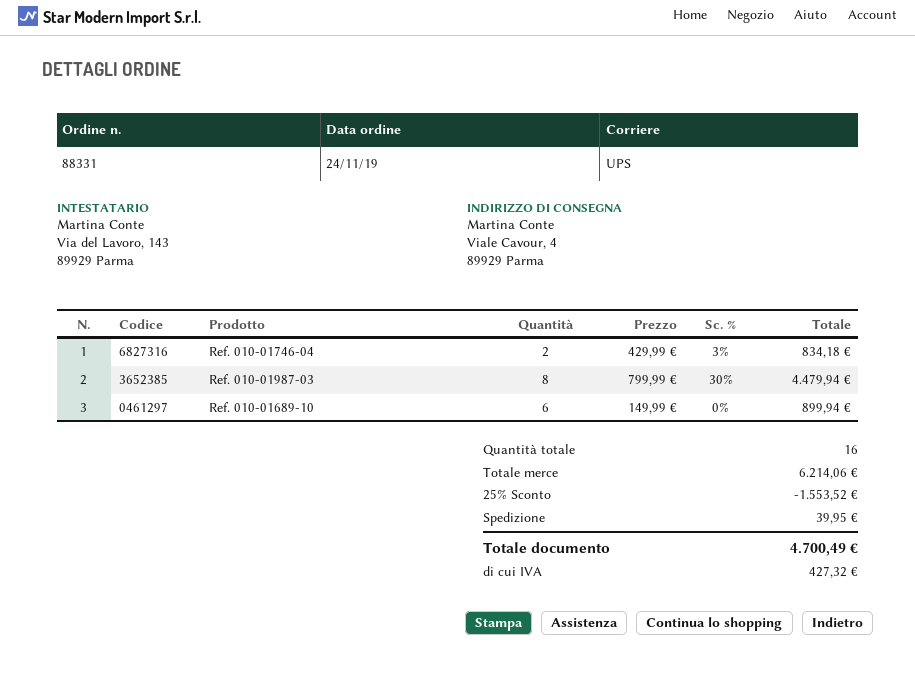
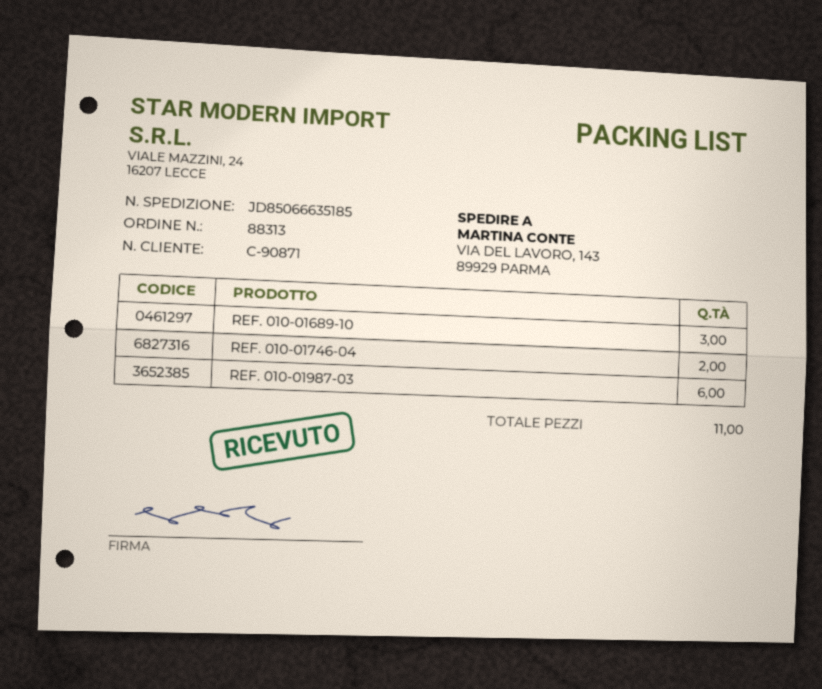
order number: 88331 -> 88313
ship to: Viale Cavour, 4, 89929 Parma -> VIA DEL LAVORO, 143, 89929 PARMA
Ref. 010-01987-03: 8 -> 6
Ref. 010-01689-10: 6 -> 3
total quantity: 16 -> 11

